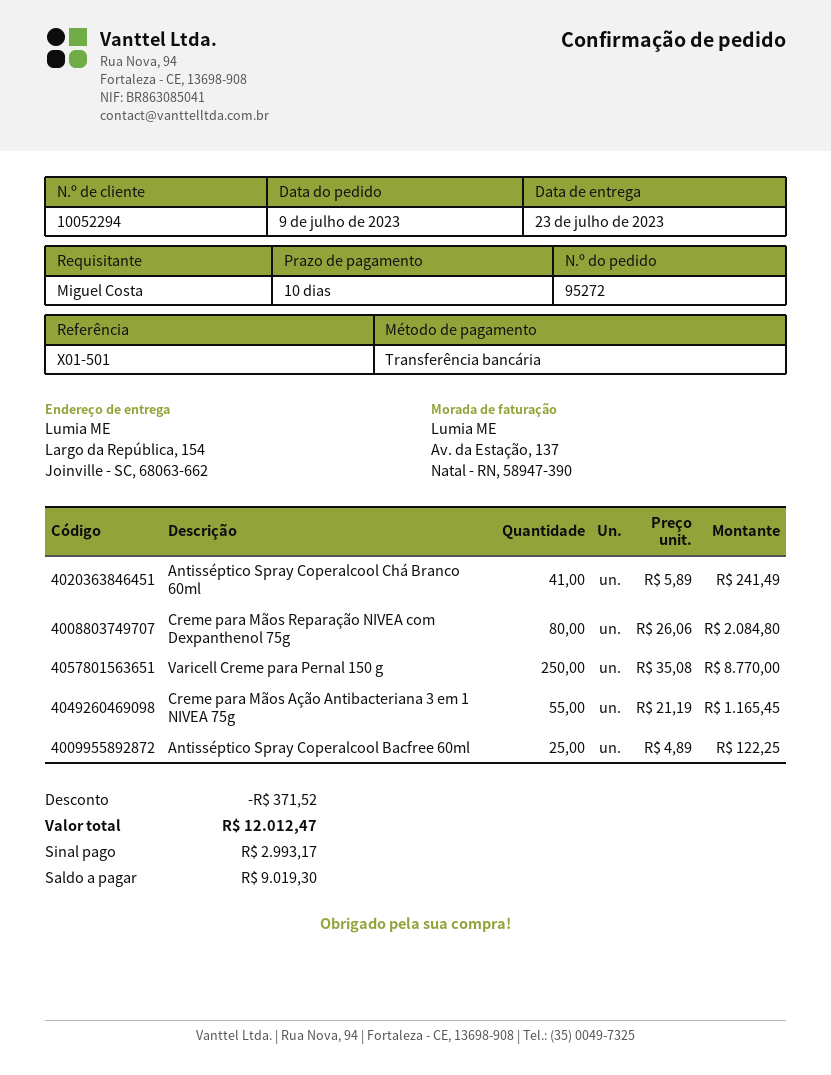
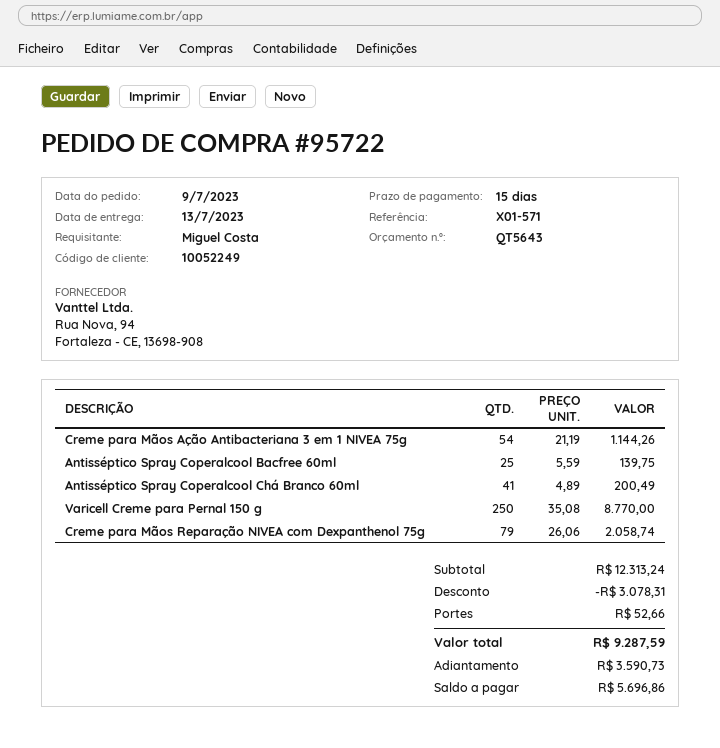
order number: 95272 -> 95722
delivery date: 2023-07-23 -> 2023-07-13
payment terms: 10 days -> 15 days
customer number: 10052294 -> 10052249
reference: X01-501 -> X01-571
Antisséptico Spray Coperalcool Chá Branco 60ml: 41 x 5.89 = 241.49 -> 41 x 4.89 = 200.49
Creme para Mãos Reparação NIVEA com Dexpanthenol 75g: 80 x 26.06 = 2084.80 -> 79 x 26.06 = 2058.74
Creme para Mãos Ação Antibacteriana 3 em 1 NIVEA 75g: 55 x 21.19 = 1165.45 -> 54 x 21.19 = 1144.26
Antisséptico Spray Coperalcool Bacfree 60ml: 25 x 4.89 = 122.25 -> 25 x 5.59 = 139.75
discount: 371.52 -> 3078.31
shipping: none -> 52.66
total: 12012.47 -> 9287.59
deposit: 2993.17 -> 3590.73
balance: 9019.30 -> 5696.86

